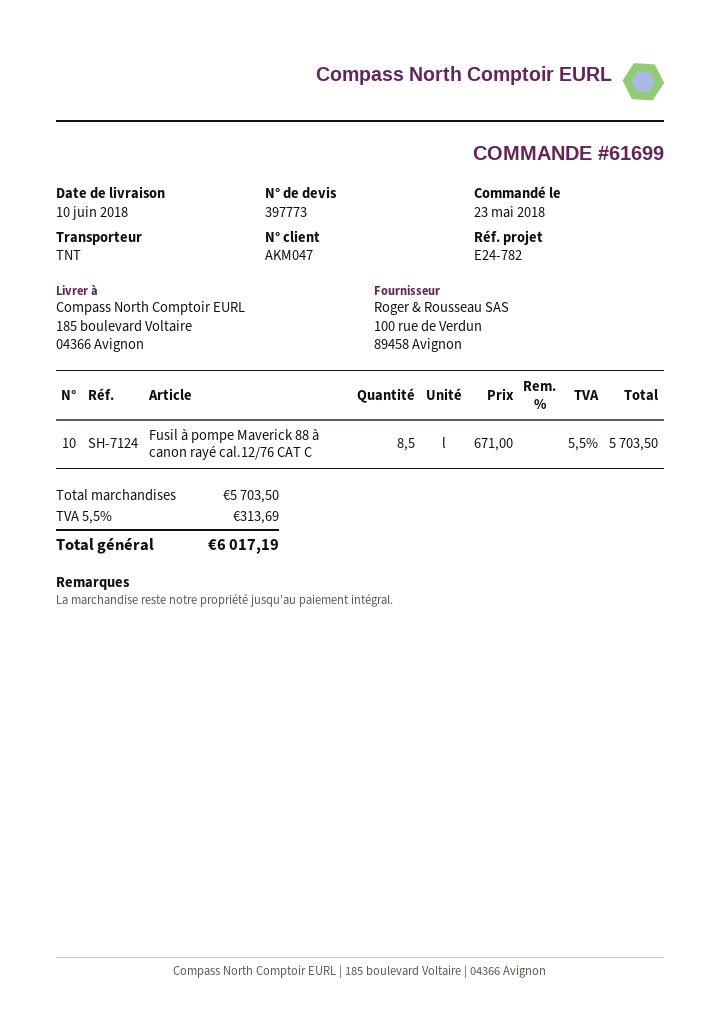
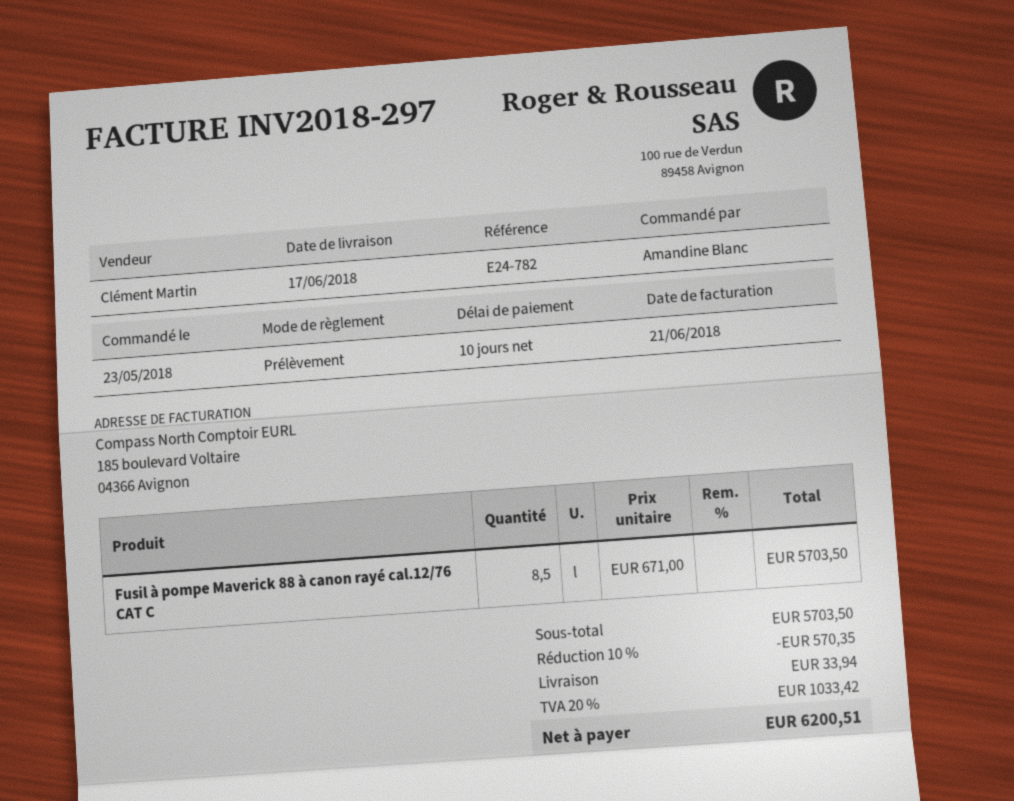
delivery date: 2018-06-10 -> 2018-06-17
discount: none -> 10% = 570.35
shipping: none -> 33.94
tax: 5.5% = 313.69 -> 20% = 1033.42
total: 6017.19 -> 6200.51

